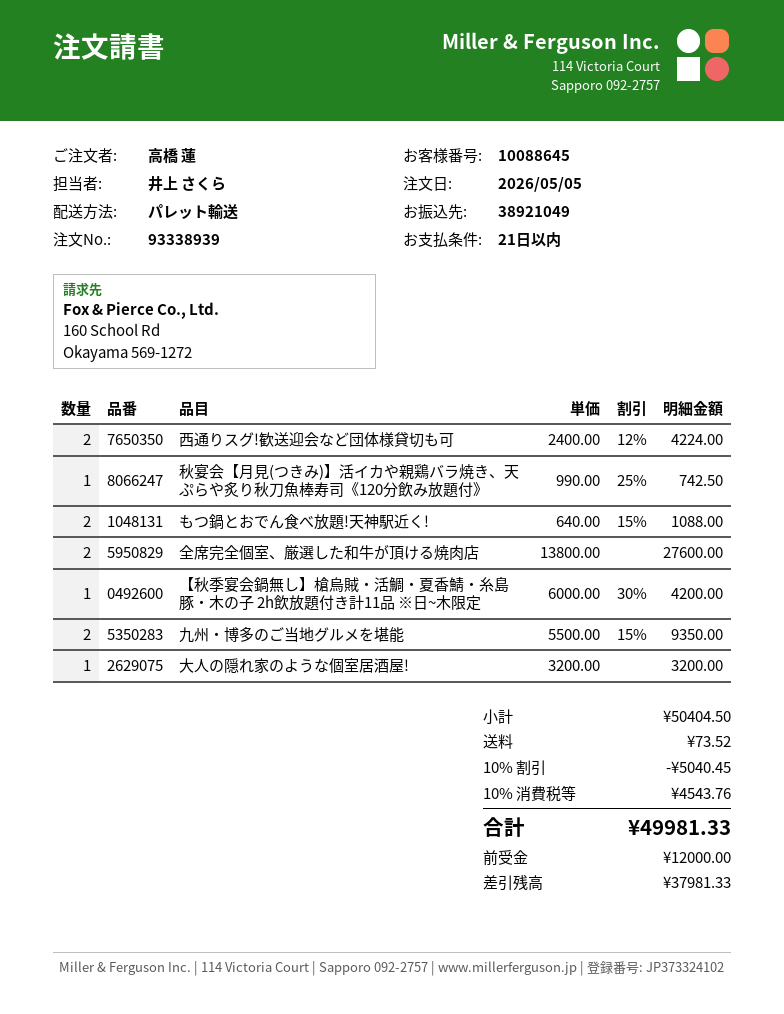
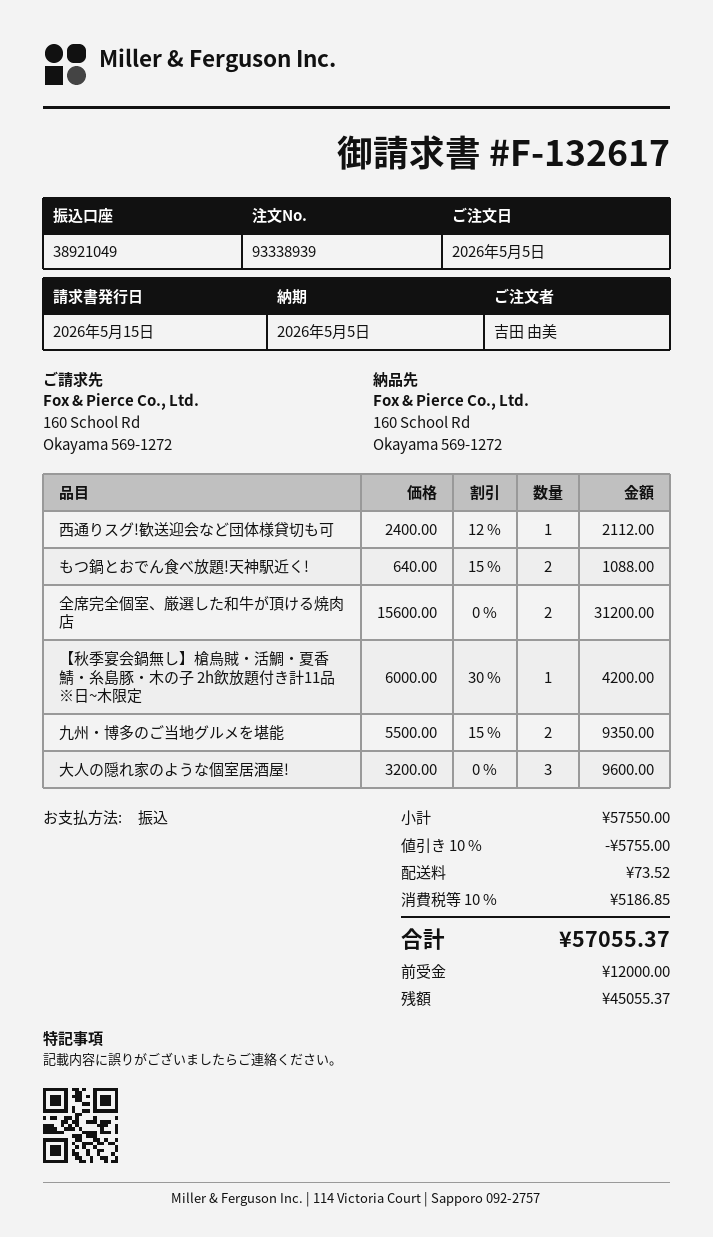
ordered by: 高橋 蓮 -> 吉田 由美
西通りスグ!歓送迎会など団体様貸切も可: 2 x 2400.00 - 12% = 4224.00 -> 1 x 2400.00 - 12% = 2112.00
秋宴会【月見(つきみ)】活イカや親鶏バラ焼き、天ぷらや炙り秋刀魚棒寿司《120分飲み放題付》: 1 x 990.00 - 25% = 742.50 -> none
全席完全個室、厳選した和牛が頂ける焼肉店: 2 x 13800.00 = 27600.00 -> 2 x 15600.00 = 31200.00
大人の隠れ家のような個室居酒屋!: 1 x 3200.00 = 3200.00 -> 3 x 3200.00 = 9600.00
subtotal: 50404.50 -> 57550.00
discount: 10% = 5040.45 -> 10% = 5755.00
tax: 10% = 4543.76 -> 10% = 5186.85
total: 49981.33 -> 57055.37
balance: 37981.33 -> 45055.37

